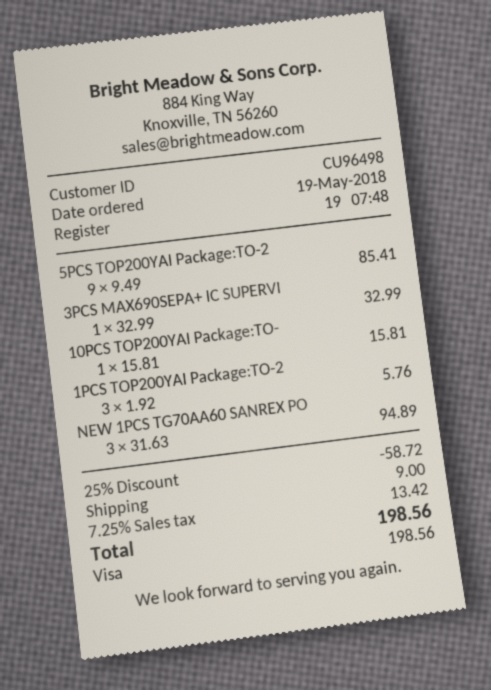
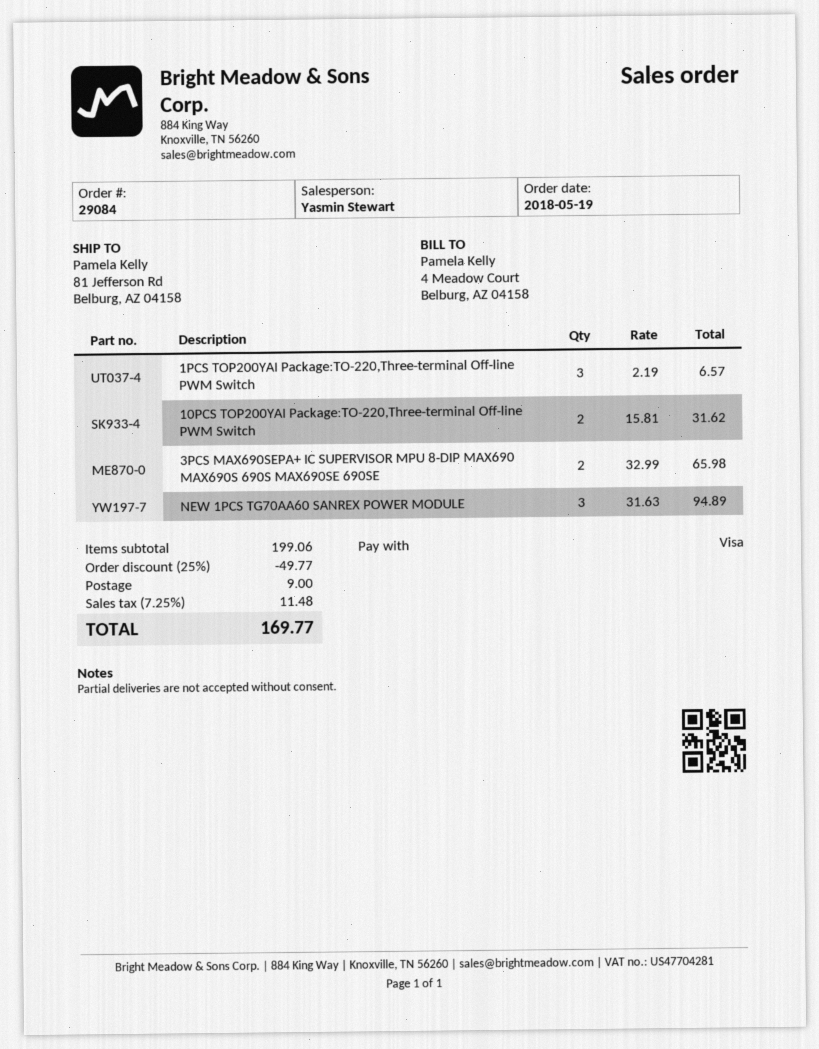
5PCS TOP200YAI Package:TO-2: 9 x 9.49 = 85.41 -> none
3PCS MAX690SEPA+ IC SUPERVI: 1 x 32.99 = 32.99 -> 2 x 32.99 = 65.98
10PCS TOP200YAI Package:TO-: 1 x 15.81 = 15.81 -> 2 x 15.81 = 31.62
1PCS TOP200YAI Package:TO-2: 3 x 1.92 = 5.76 -> 3 x 2.19 = 6.57
discount: 25% = 58.72 -> 25% = 49.77
tax: 7.25% = 13.42 -> 7.25% = 11.48
total: 198.56 -> 169.77

